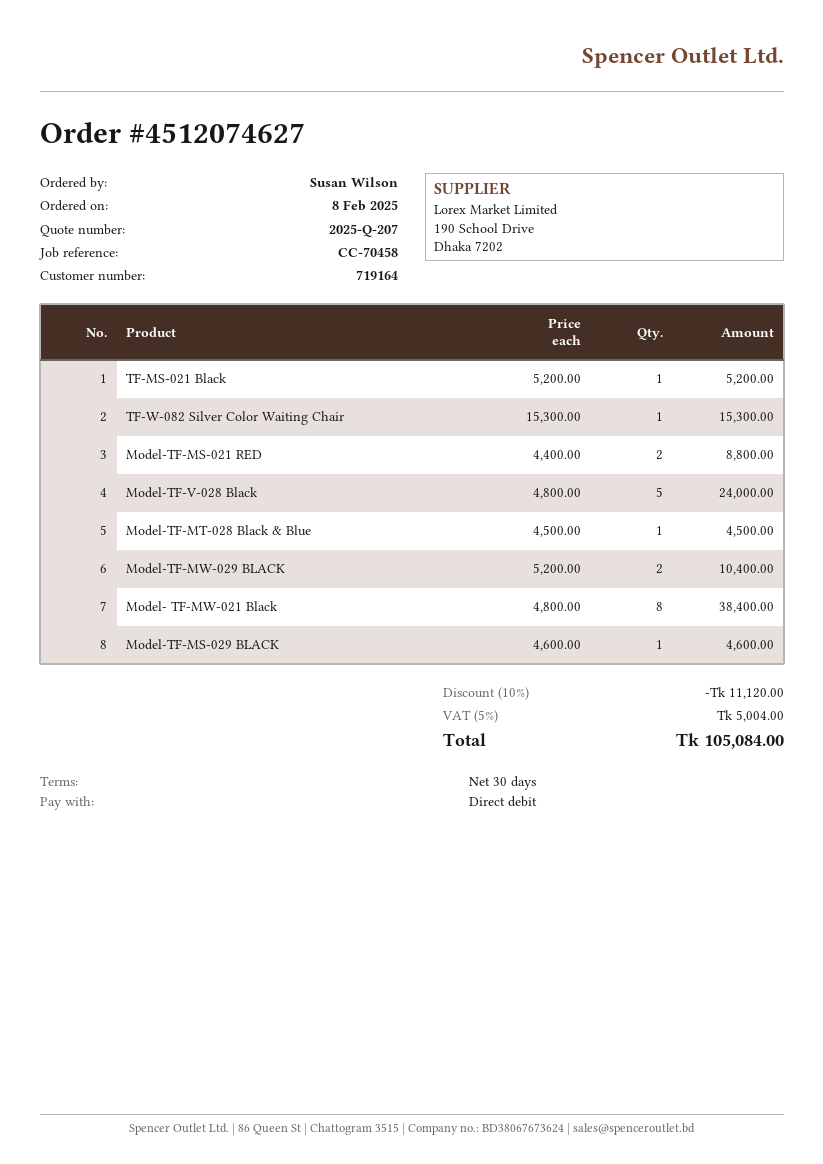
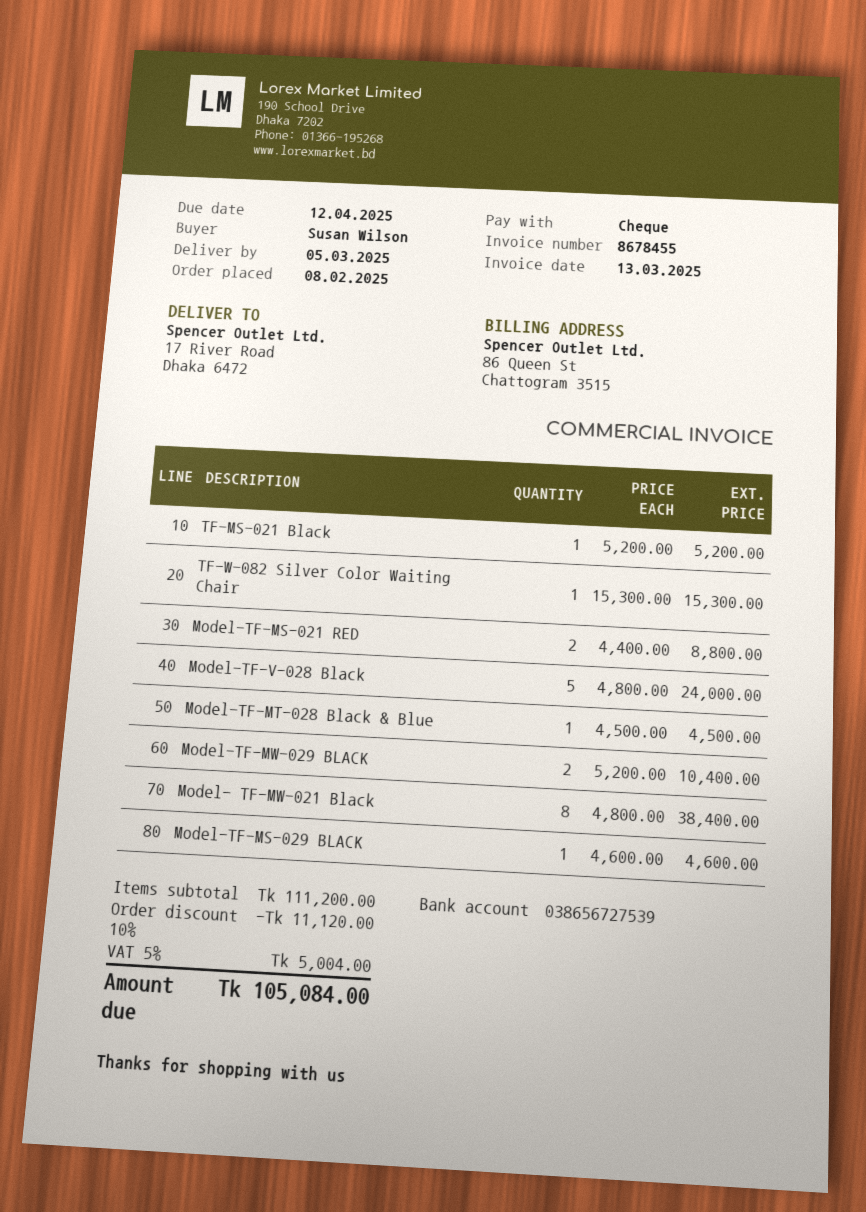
payment method: direct debit -> cheque

